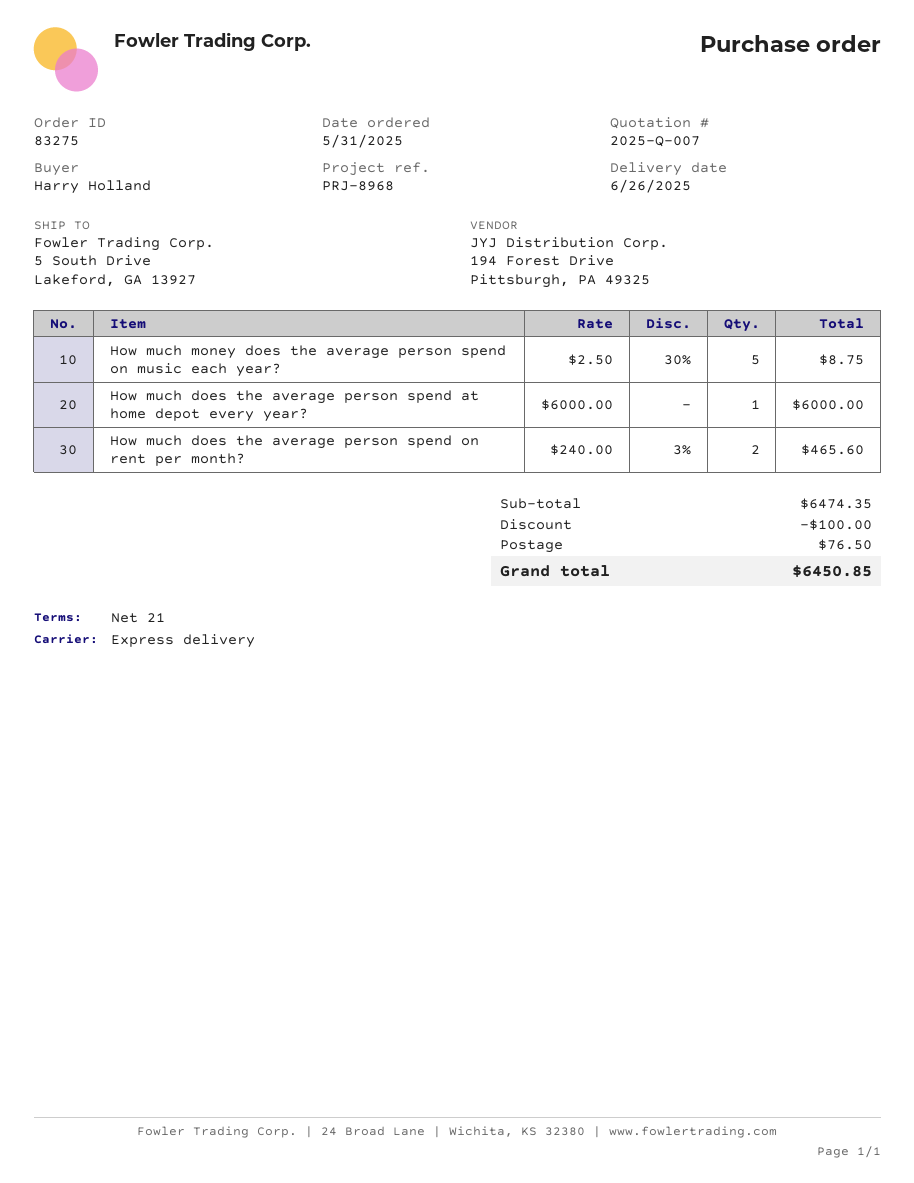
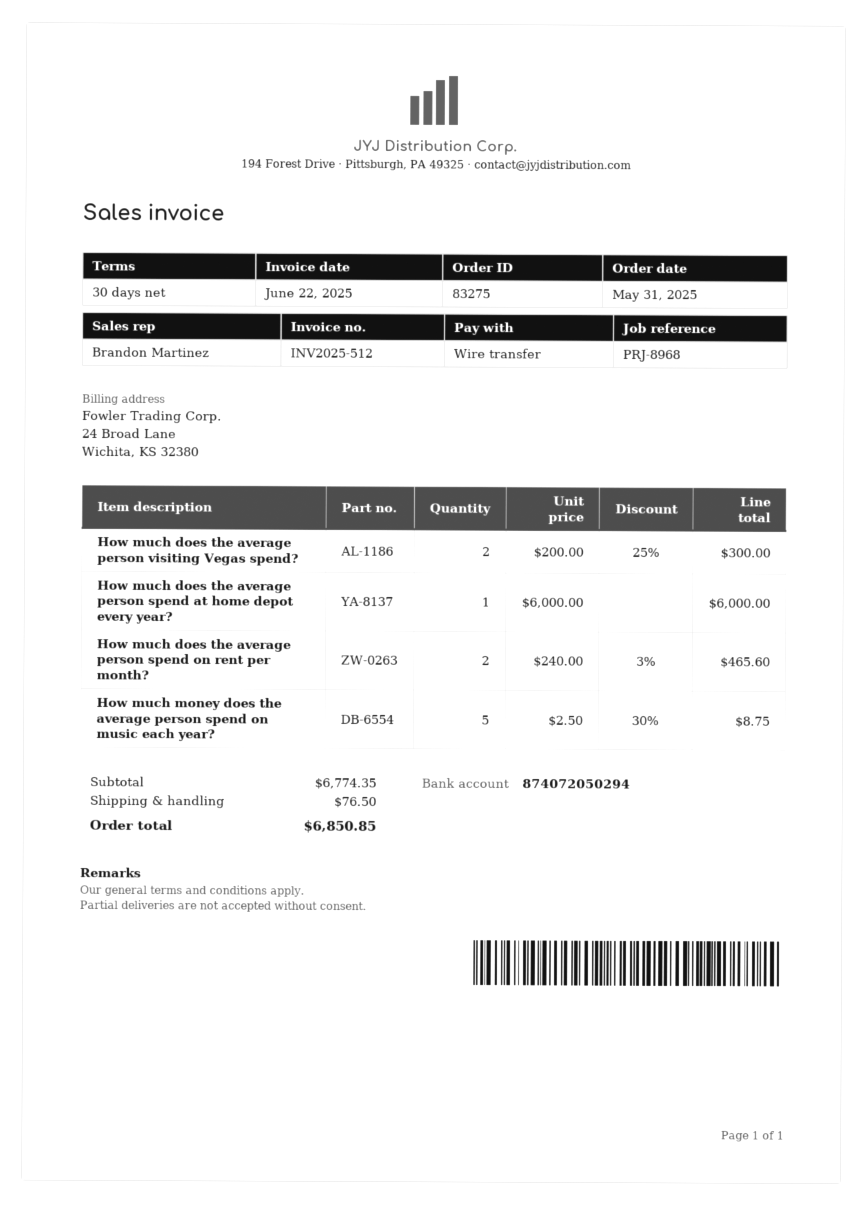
payment terms: 21 days -> 30 days
How much does the average person visiting Vegas spend?: none -> 2 x 200.00 - 25% = 300.00
subtotal: 6474.35 -> 6774.35
discount: 100.00 -> none
total: 6450.85 -> 6850.85

